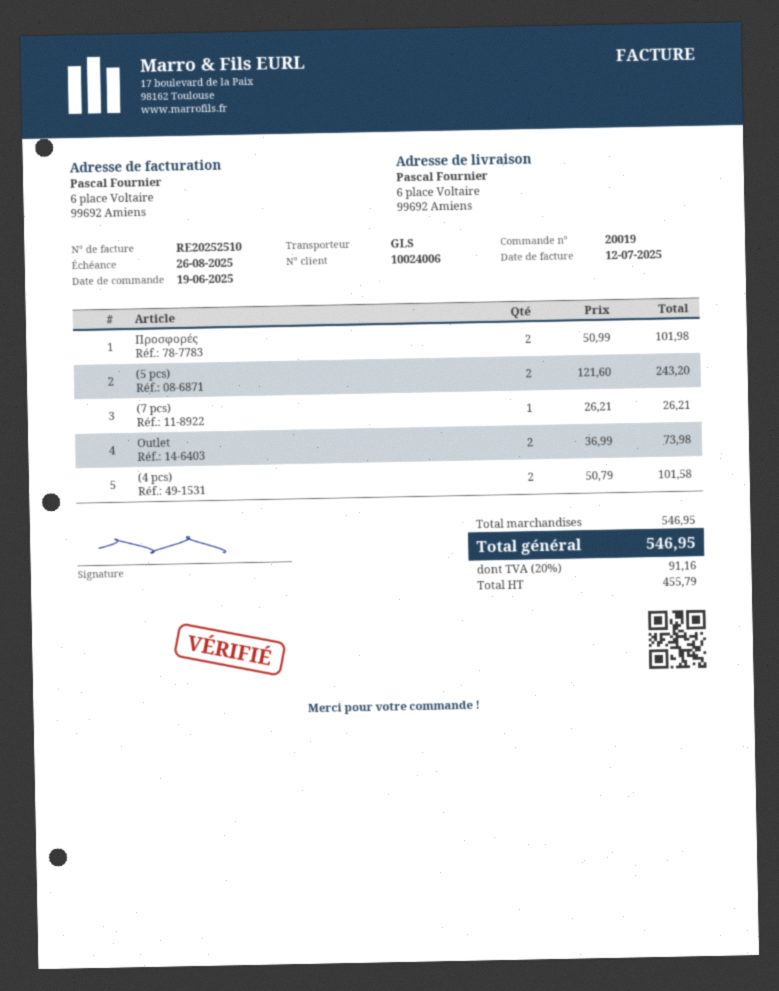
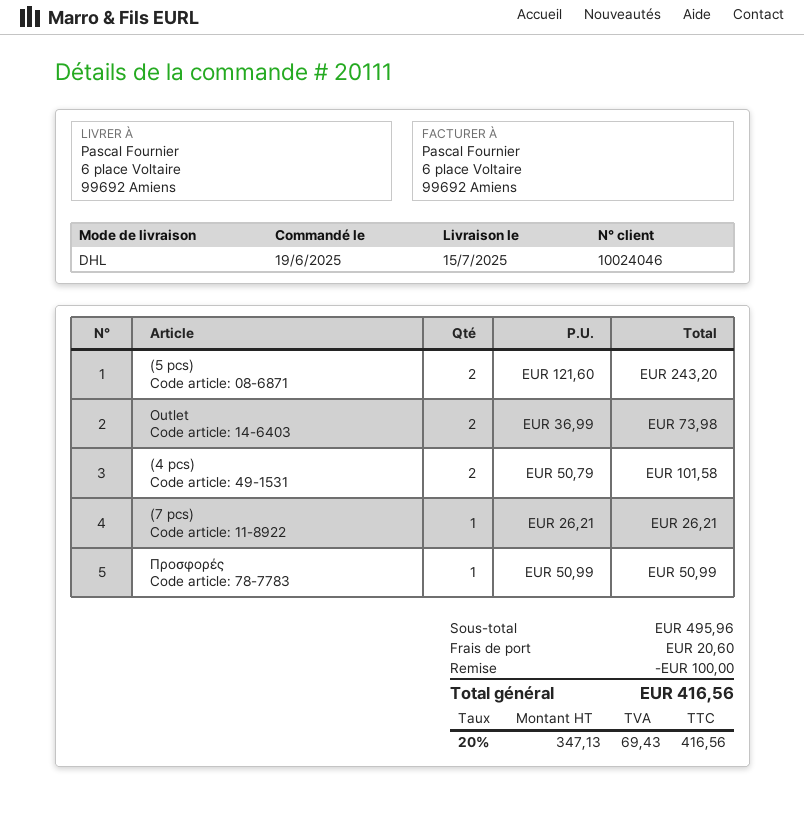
order number: 20019 -> 20111
customer number: 10024006 -> 10024046
shipping method: GLS -> DHL
Προσφορές: 2 x 50.99 = 101.98 -> 1 x 50.99 = 50.99
subtotal: 546.95 -> 495.96
discount: none -> 100.00
shipping: none -> 20.60
net: 455.79 -> 347.13
tax: 20% = 91.16 -> 20% = 69.43
total: 546.95 -> 416.56

